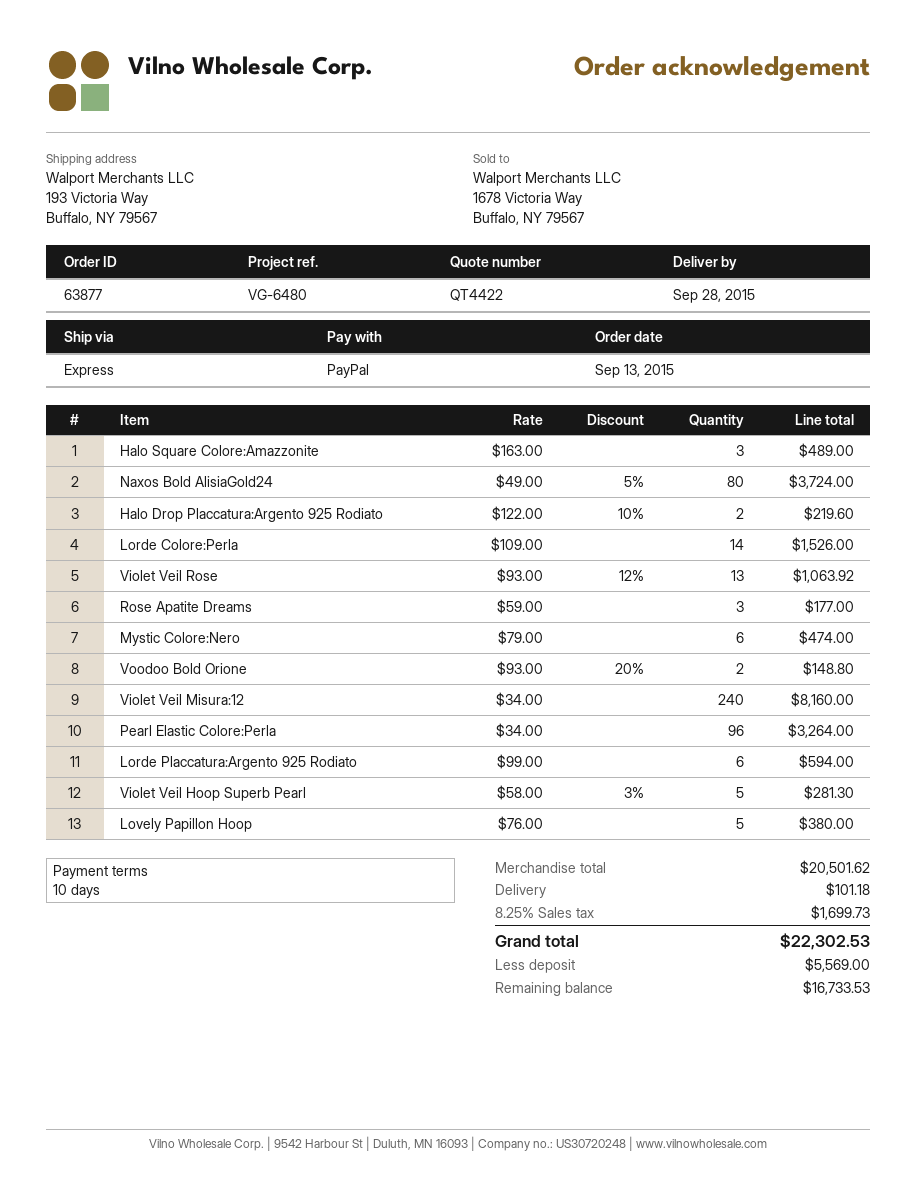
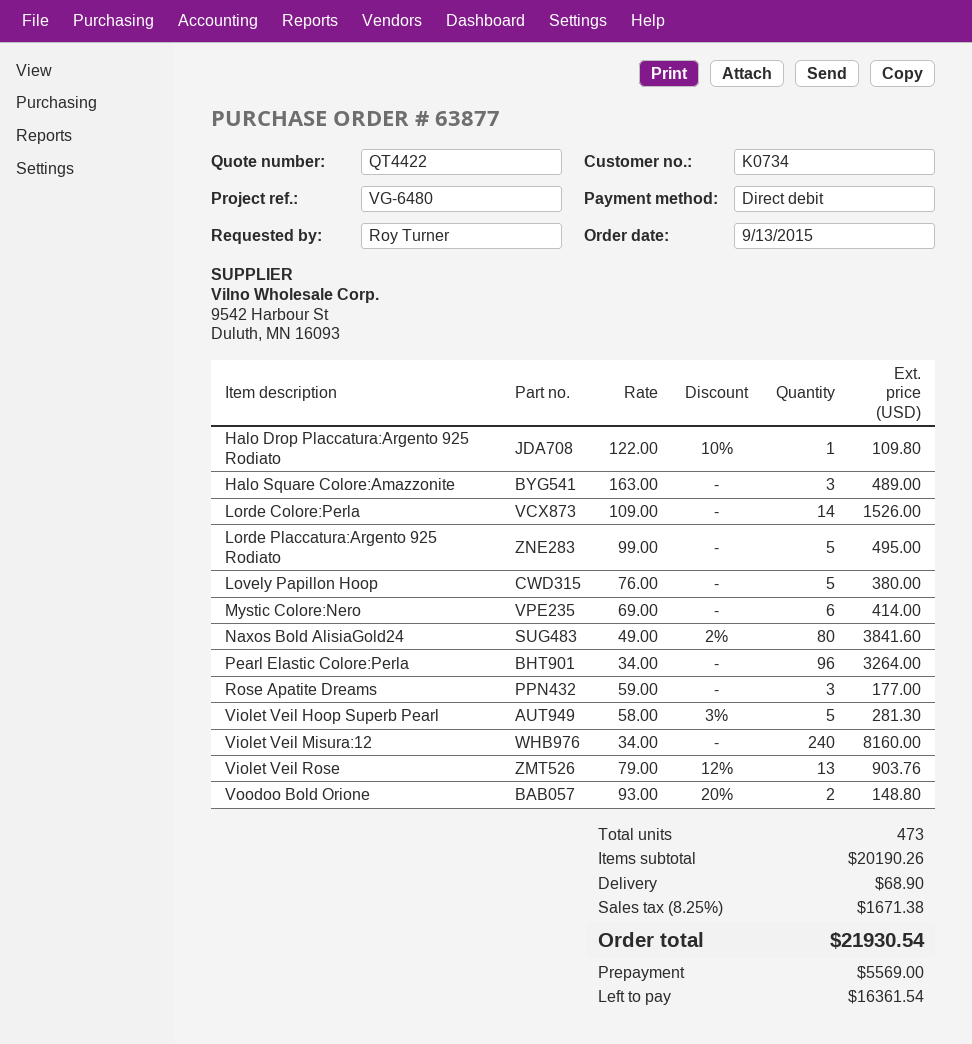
payment method: PayPal -> direct debit
Naxos Bold AlisiaGold24: 80 x 49.00 - 5% = 3724.00 -> 80 x 49.00 - 2% = 3841.60
Halo Drop Placcatura:Argento 925 Rodiato: 2 x 122.00 - 10% = 219.60 -> 1 x 122.00 - 10% = 109.80
Violet Veil Rose: 13 x 93.00 - 12% = 1063.92 -> 13 x 79.00 - 12% = 903.76
Mystic Colore:Nero: 6 x 79.00 = 474.00 -> 6 x 69.00 = 414.00
Lorde Placcatura:Argento 925 Rodiato: 6 x 99.00 = 594.00 -> 5 x 99.00 = 495.00
subtotal: 20501.62 -> 20190.26
shipping: 101.18 -> 68.90
tax: 8.25% = 1699.73 -> 8.25% = 1671.38
total: 22302.53 -> 21930.54
balance: 16733.53 -> 16361.54

